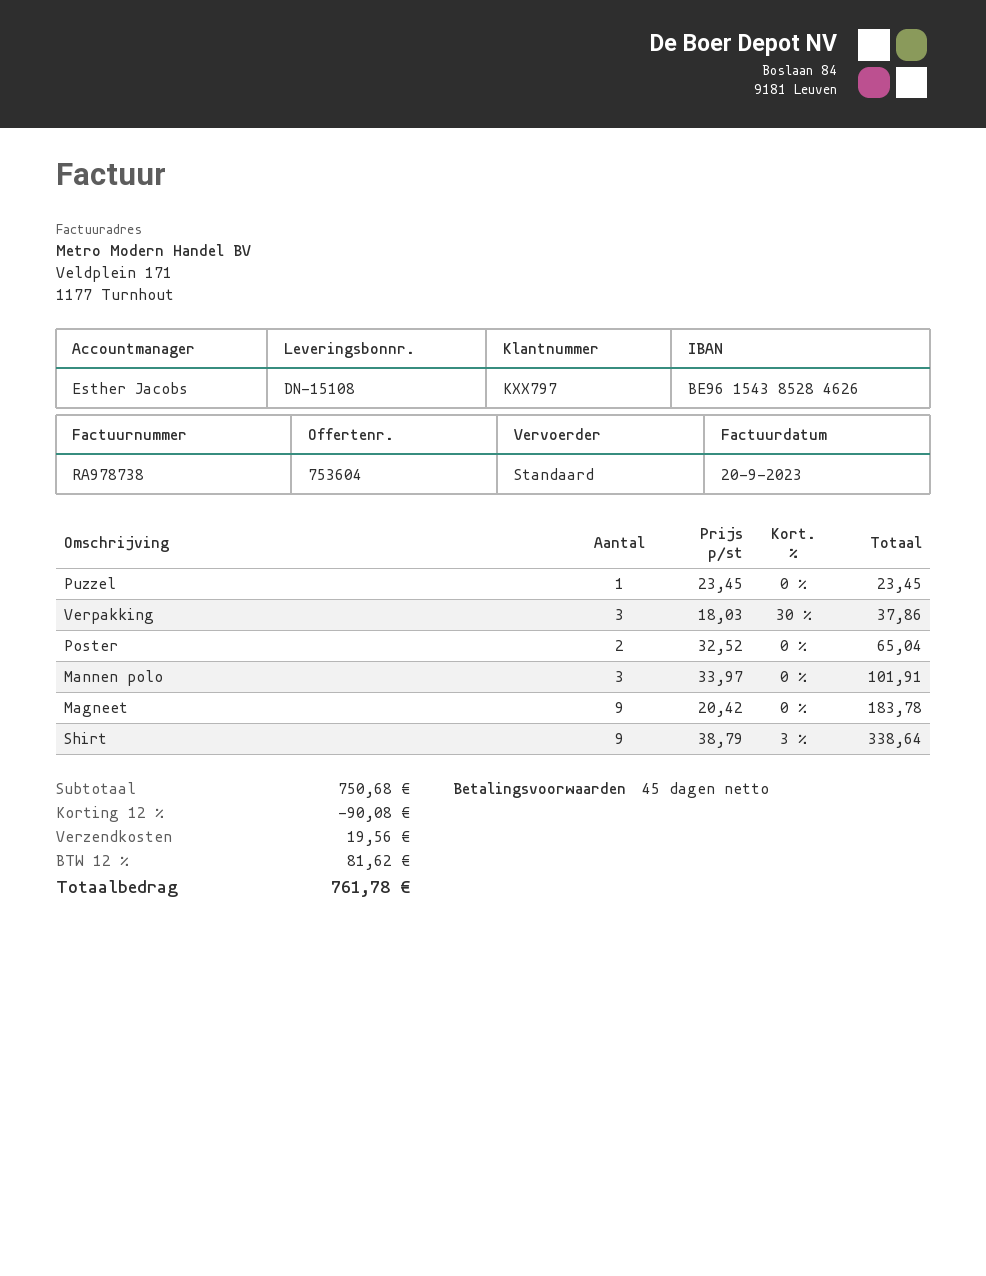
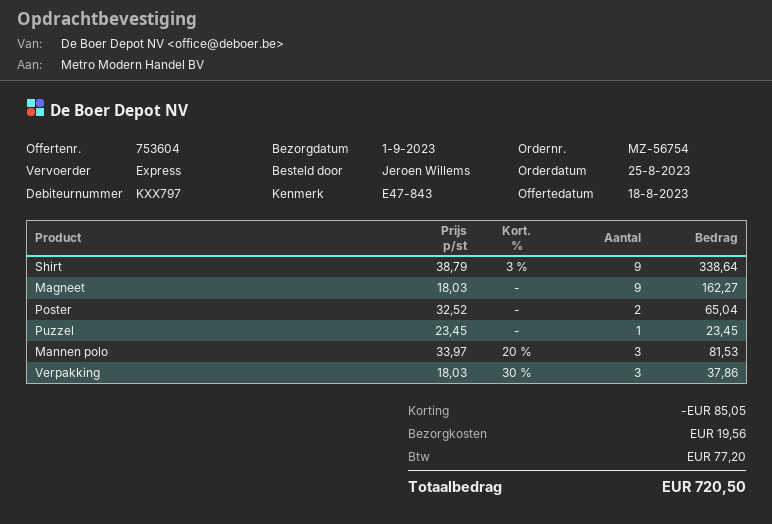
shipping method: standard -> express
Mannen polo: 3 x 33.97 = 101.91 -> 3 x 33.97 - 20% = 81.53
Magneet: 9 x 20.42 = 183.78 -> 9 x 18.03 = 162.27
discount: 90.08 -> 85.05
tax: 81.62 -> 77.20
total: 761.78 -> 720.50

